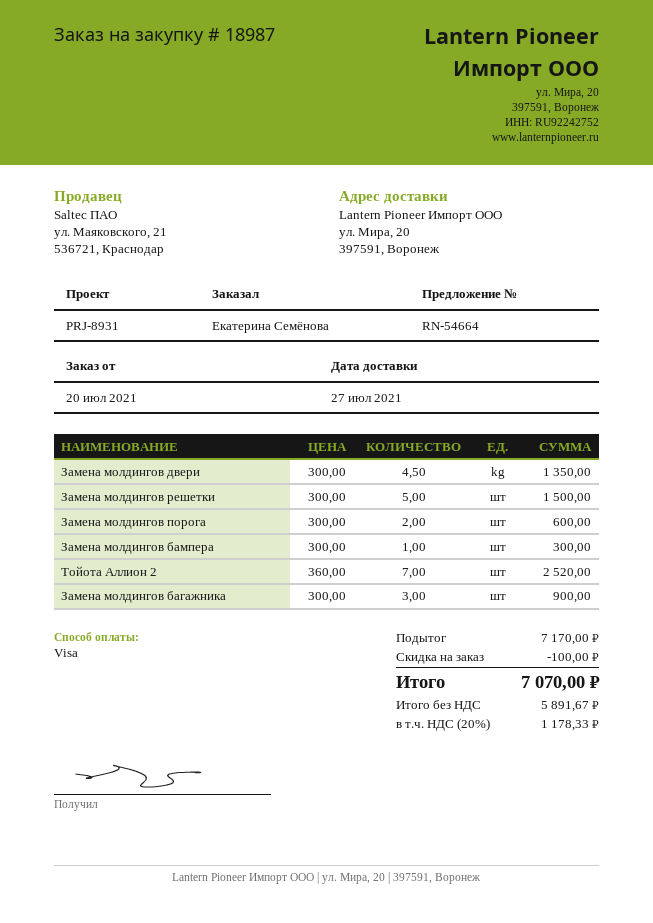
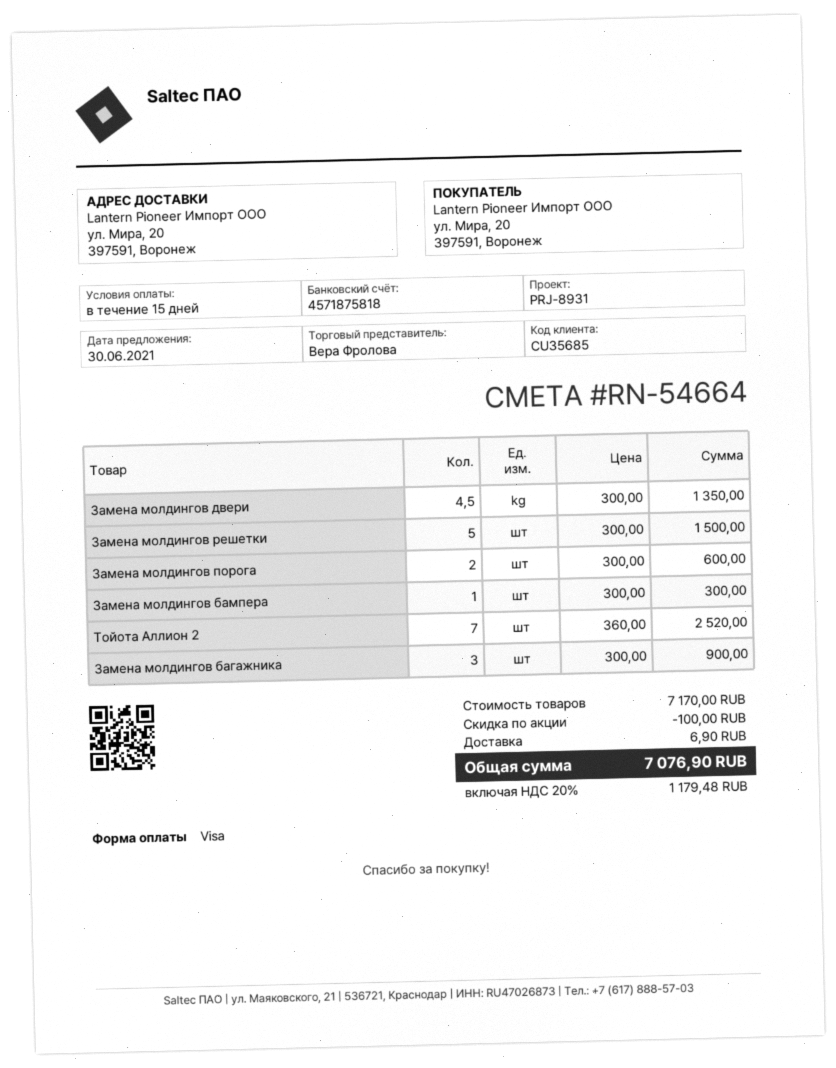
shipping: none -> 6.90
tax: 20% = 1178.33 -> 20% = 1179.48
total: 7070.00 -> 7076.90

